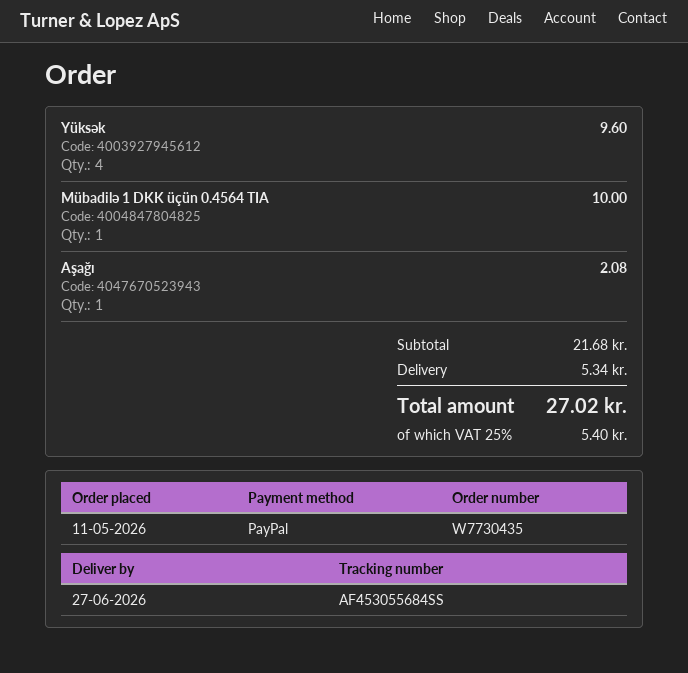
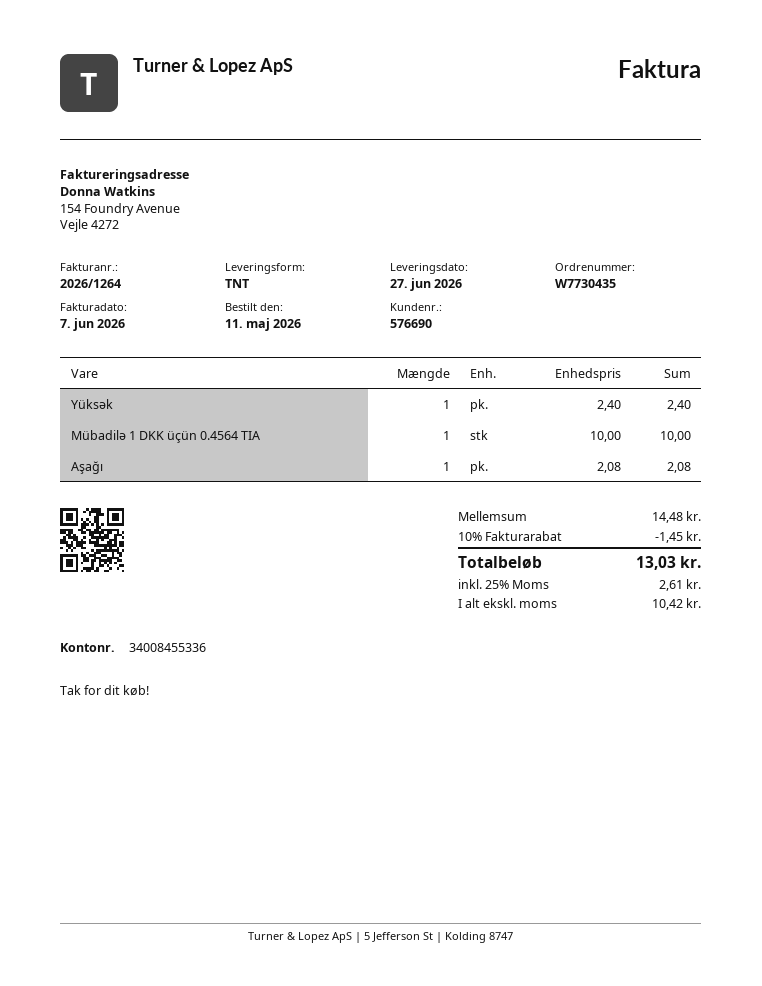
Yüksək: 4 for 9.60 -> 1 for 2.40
subtotal: 21.68 -> 14.48
discount: none -> 10% = 1.45
shipping: 5.34 -> none
tax: 25% = 5.40 -> 25% = 2.61
total: 27.02 -> 13.03

